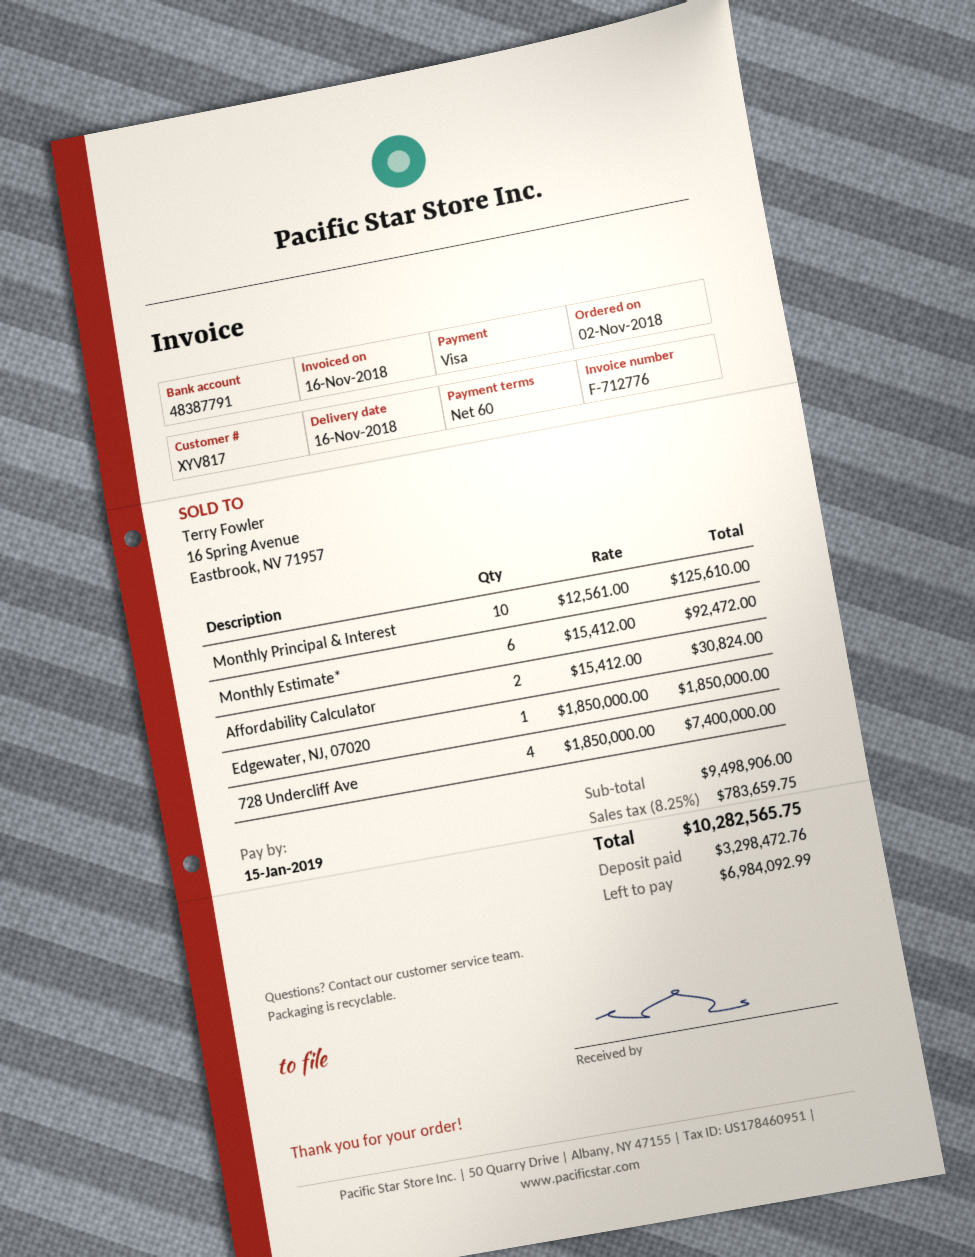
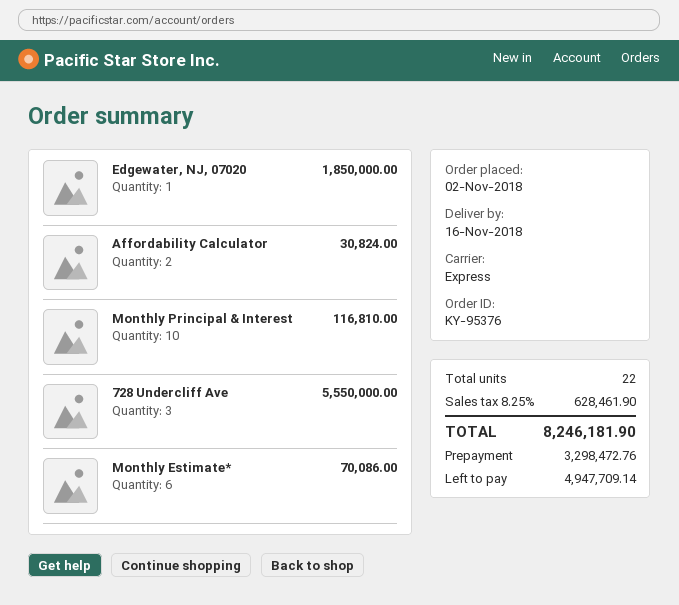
Monthly Principal & Interest: 10 for 125610.00 -> 10 for 116810.00
Monthly Estimate*: 6 for 92472.00 -> 6 for 70086.00
728 Undercliff Ave: 4 for 7400000.00 -> 3 for 5550000.00
tax: 8.25% = 783659.75 -> 8.25% = 628461.90
total: 10282565.75 -> 8246181.90
balance: 6984092.99 -> 4947709.14

